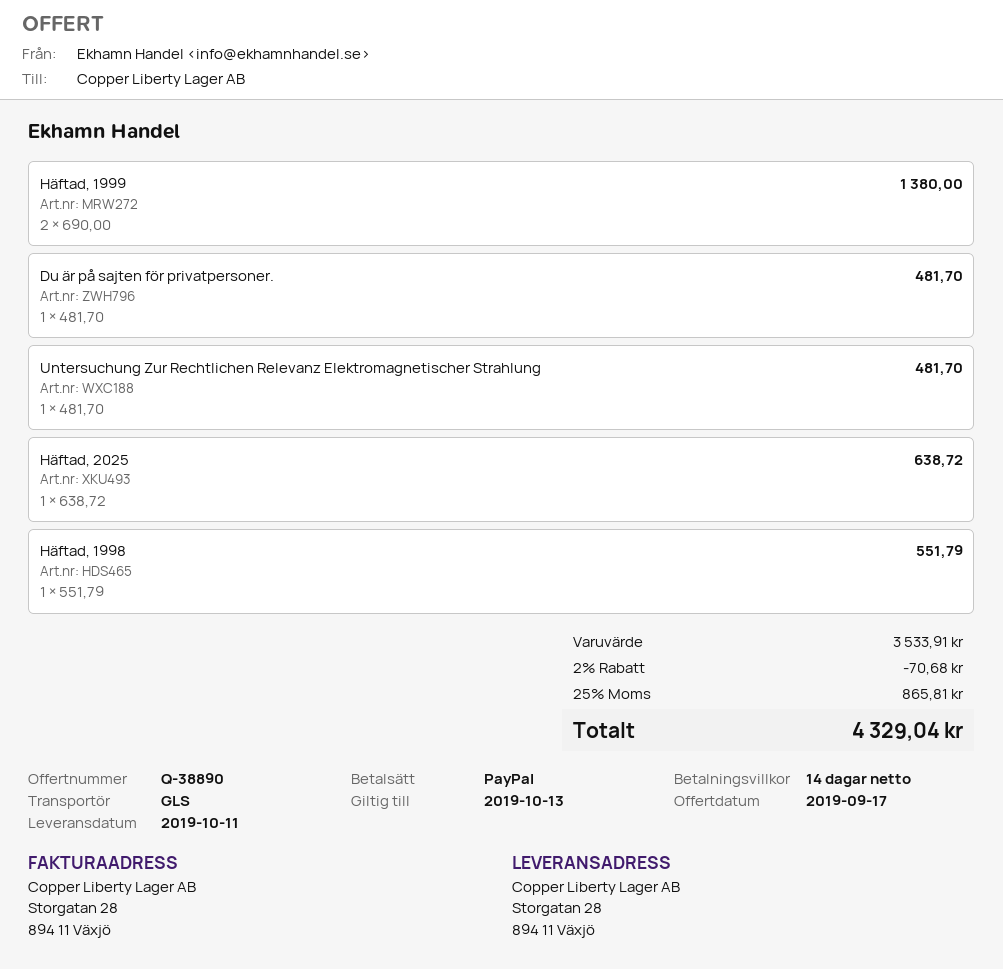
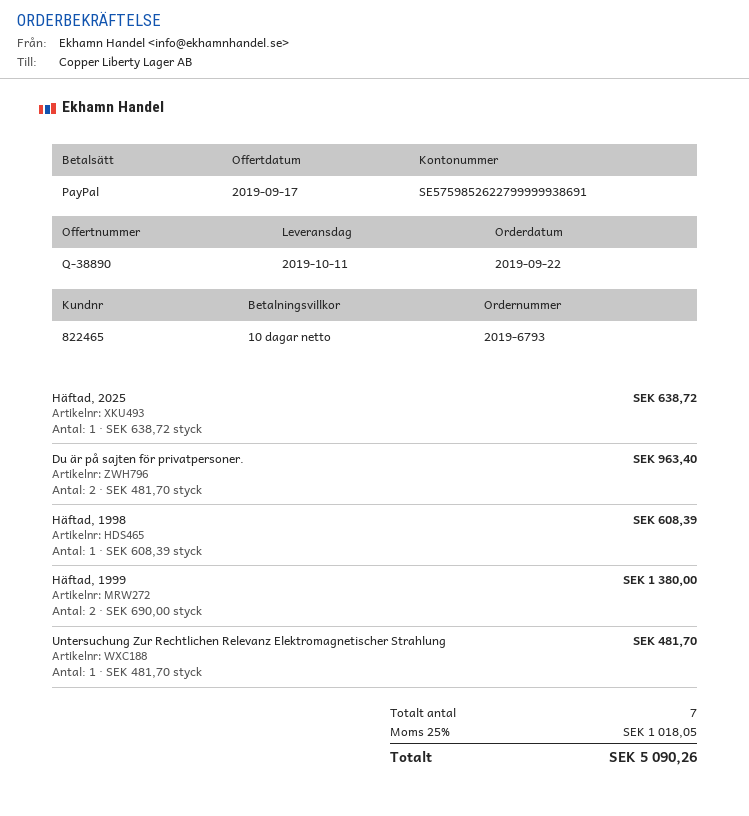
payment terms: 14 days -> 10 days
Du är på sajten för privatpersoner.: 1 x 481.70 = 481.70 -> 2 x 481.70 = 963.40
Häftad, 1998: 1 x 551.79 = 551.79 -> 1 x 608.39 = 608.39
discount: 2% = 70.68 -> none
tax: 25% = 865.81 -> 25% = 1018.05
total: 4329.04 -> 5090.26

